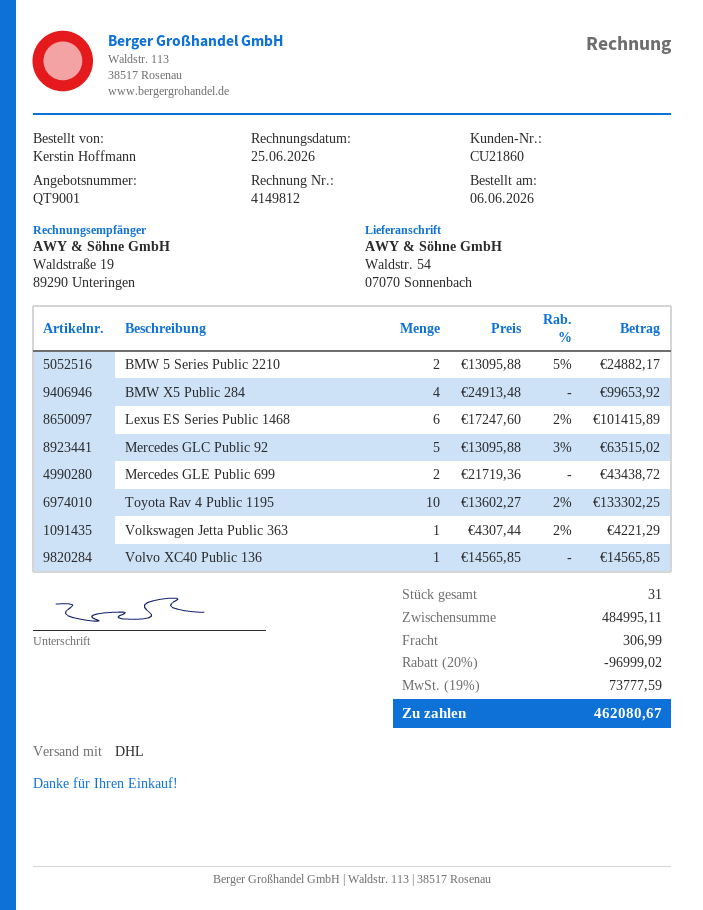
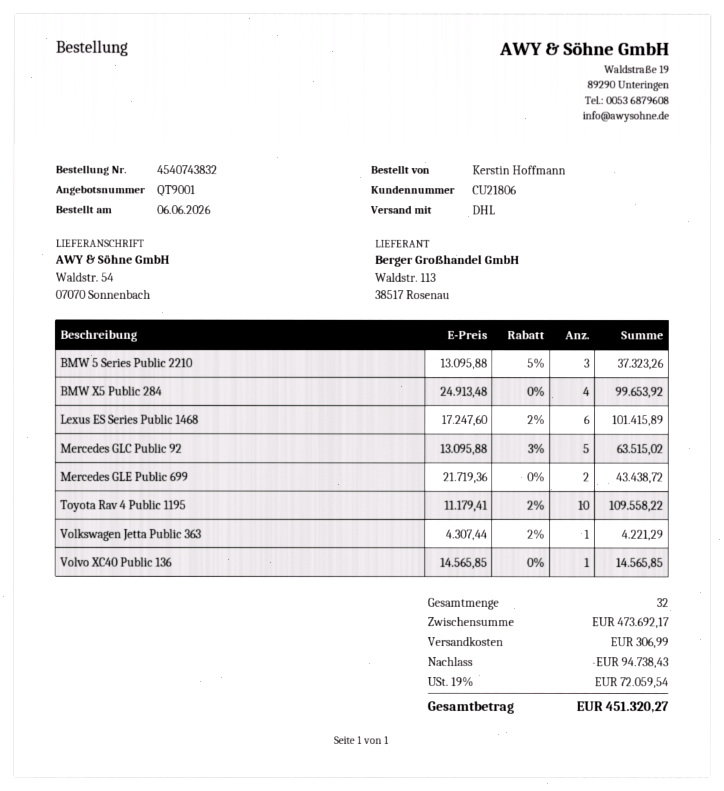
customer number: CU21860 -> CU21806
BMW 5 Series Public 2210: 2 x 13095.88 - 5% = 24882.17 -> 3 x 13095.88 - 5% = 37323.26
Toyota Rav 4 Public 1195: 10 x 13602.27 - 2% = 133302.25 -> 10 x 11179.41 - 2% = 109558.22
total quantity: 31 -> 32
subtotal: 484995.11 -> 473692.17
discount: 96999.02 -> 94738.43
tax: 19% = 73777.59 -> 19% = 72059.54
total: 462080.67 -> 451320.27

